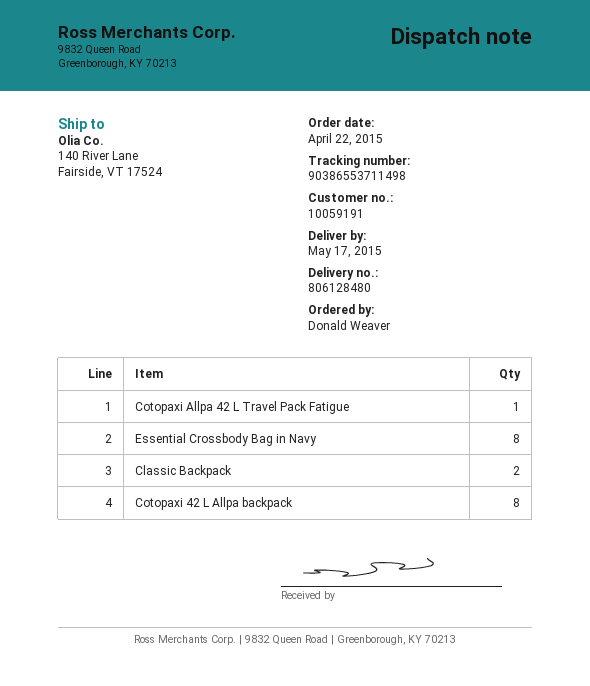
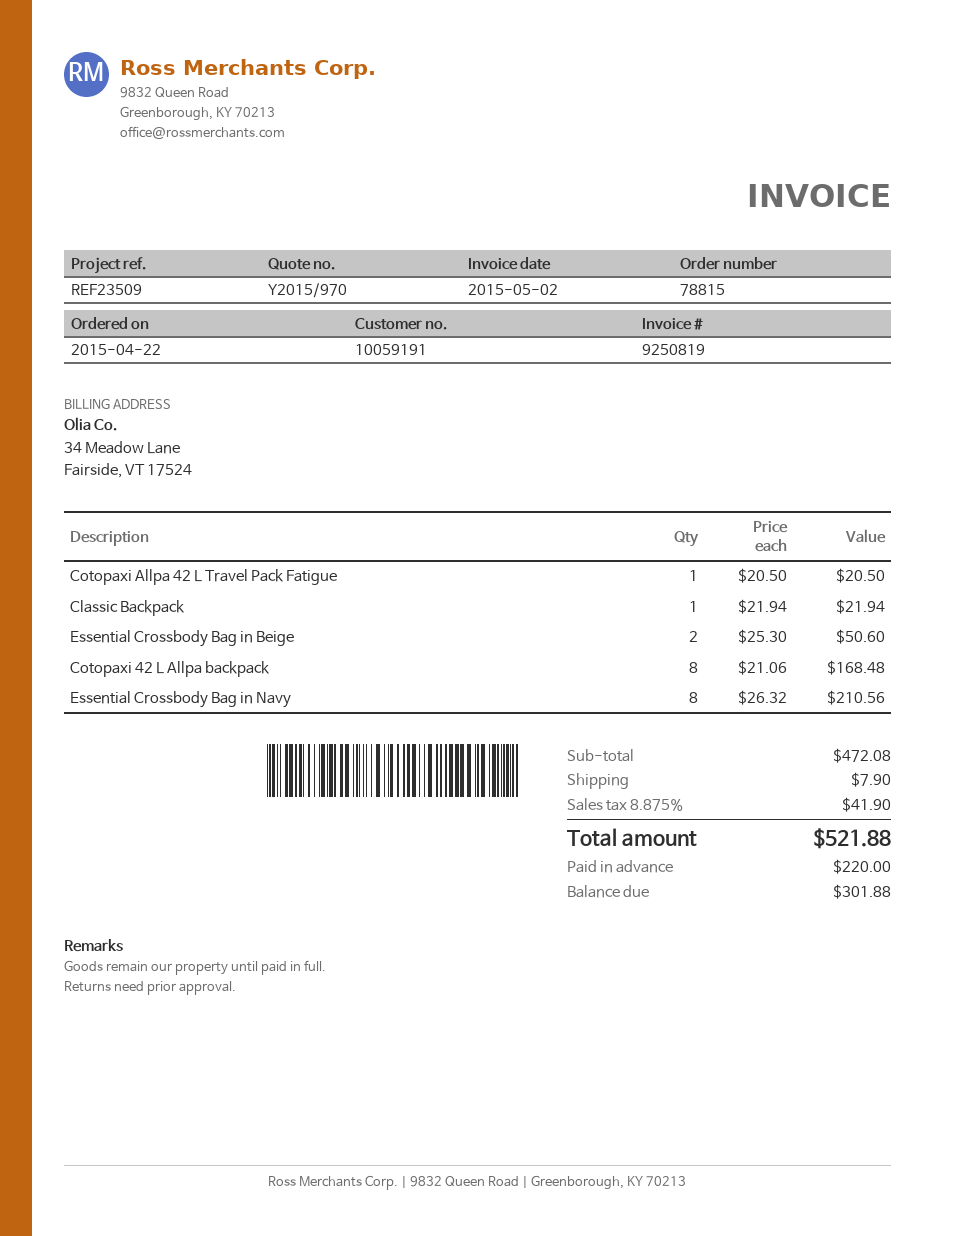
Classic Backpack: 2 -> 1
Essential Crossbody Bag in Beige: none -> 2

